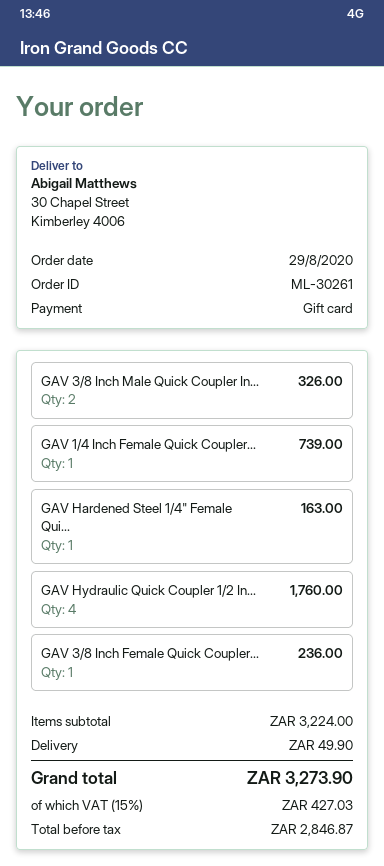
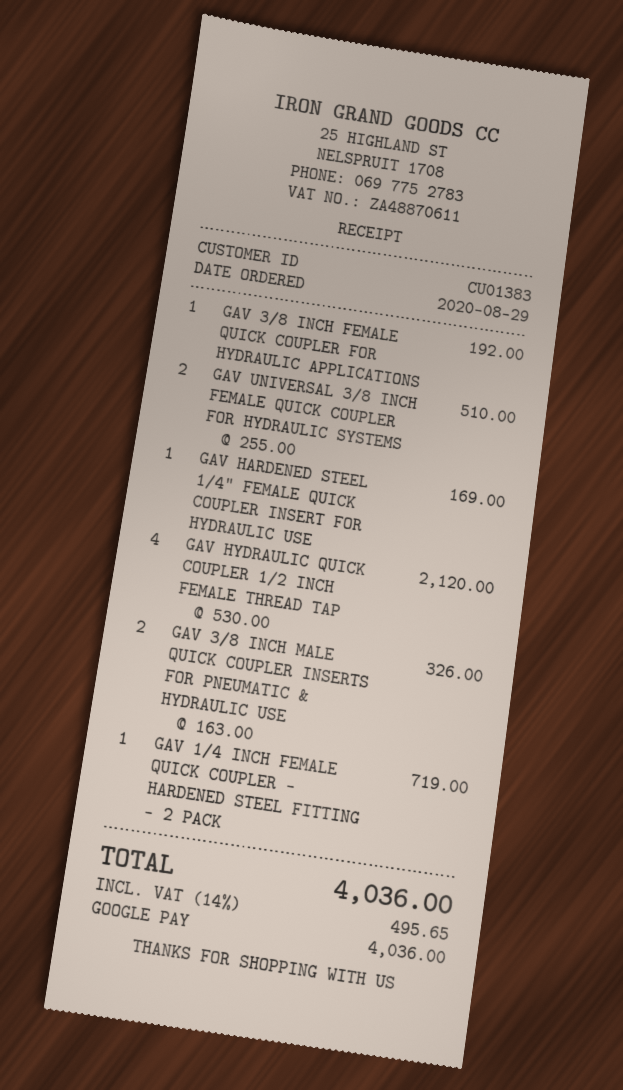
payment method: gift card -> Google Pay
GAV 1/4 Inch Female Quick Coupler...: 1 for 739.00 -> 1 for 719.00
GAV Hardened Steel 1/4" Female Qui...: 1 for 163.00 -> 1 for 169.00
GAV Hydraulic Quick Coupler 1/2 In...: 4 for 1760.00 -> 4 for 2120.00
GAV 3/8 Inch Female Quick Coupler...: 1 for 236.00 -> 1 for 192.00
GAV UNIVERSAL 3/8 INCH FEMALE QUICK COUPLER FOR HYDRAULIC SYSTEMS: none -> 2 for 510.00
shipping: 49.90 -> none
tax: 15% = 427.03 -> 14% = 495.65
total: 3273.90 -> 4036.00

